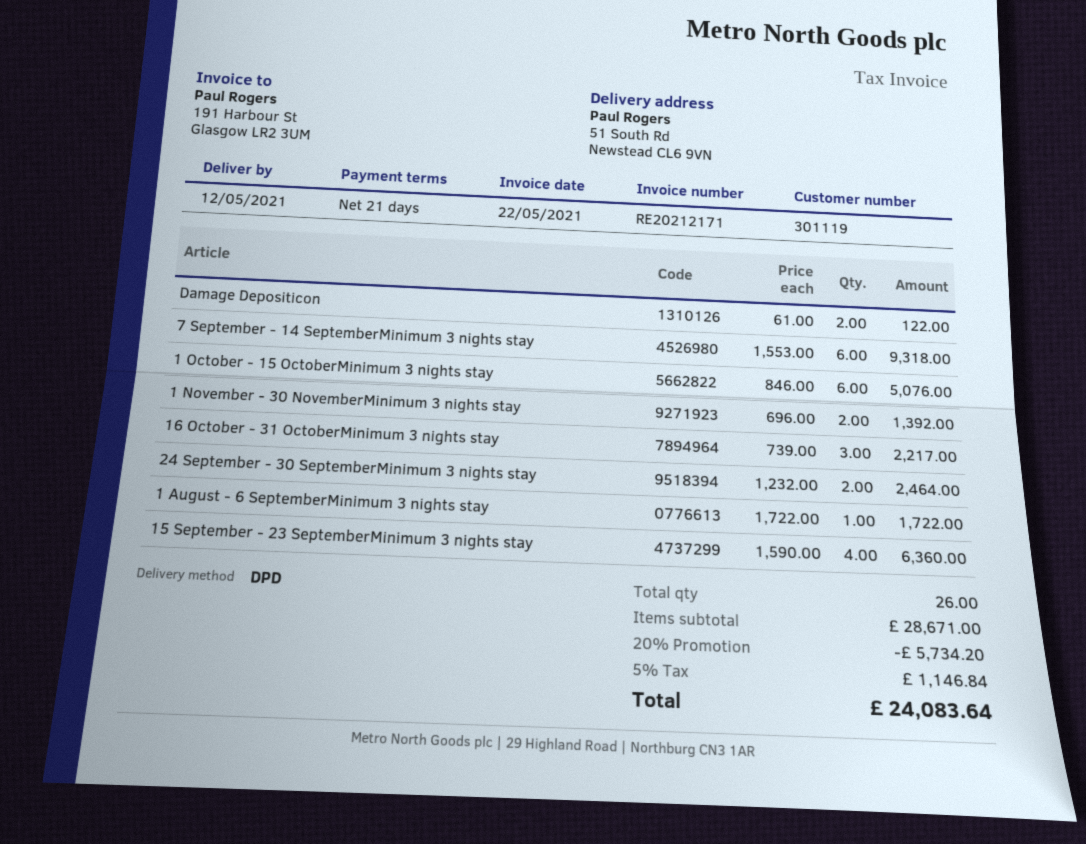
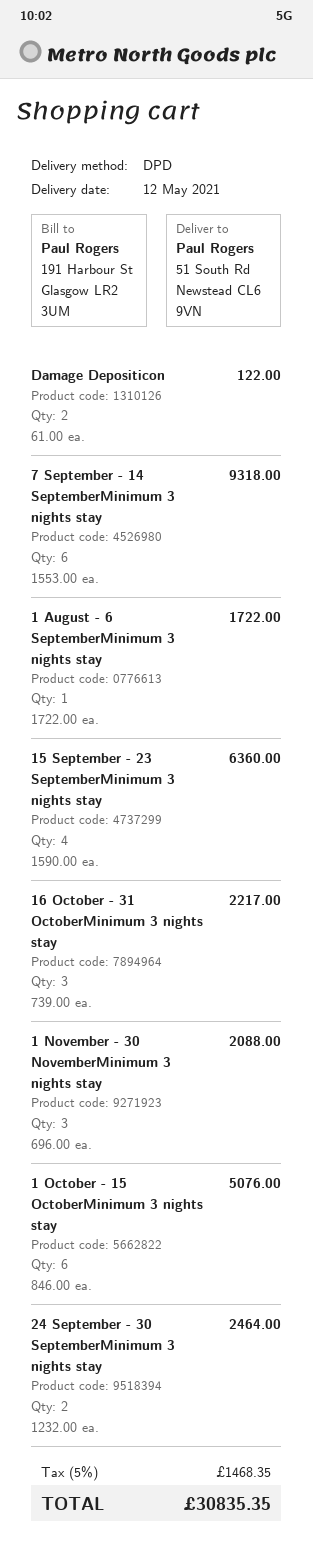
1 November - 30 NovemberMinimum 3 nights stay: 2 x 696.00 = 1392.00 -> 3 x 696.00 = 2088.00
discount: 20% = 5734.20 -> none
tax: 5% = 1146.84 -> 5% = 1468.35
total: 24083.64 -> 30835.35

